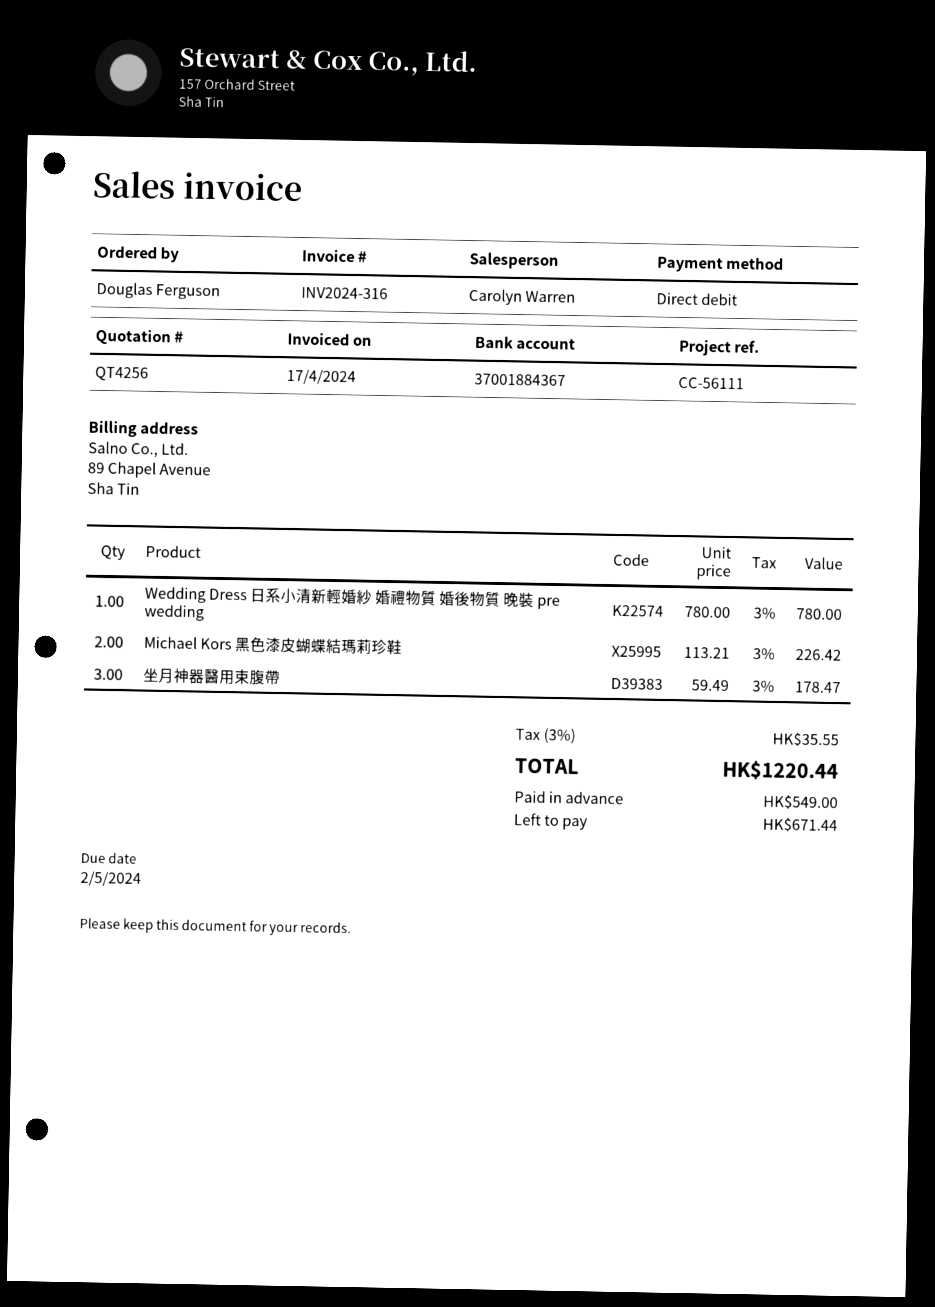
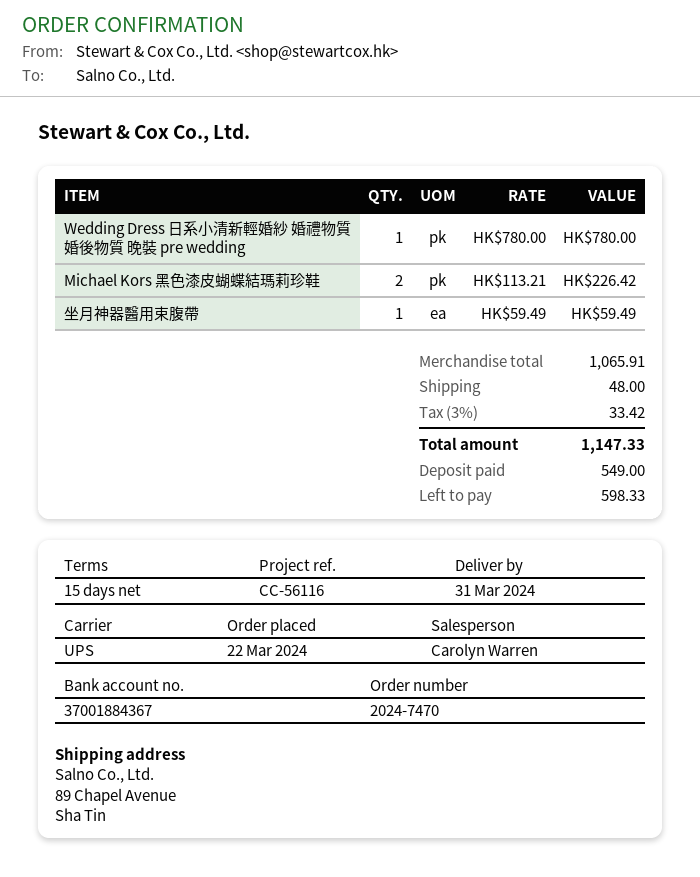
reference: CC-56111 -> CC-56116
坐月神器醫用束腹帶: 3 x 59.49 = 178.47 -> 1 x 59.49 = 59.49
shipping: none -> 48.00
tax: 3% = 35.55 -> 3% = 33.42
total: 1220.44 -> 1147.33
balance: 671.44 -> 598.33

